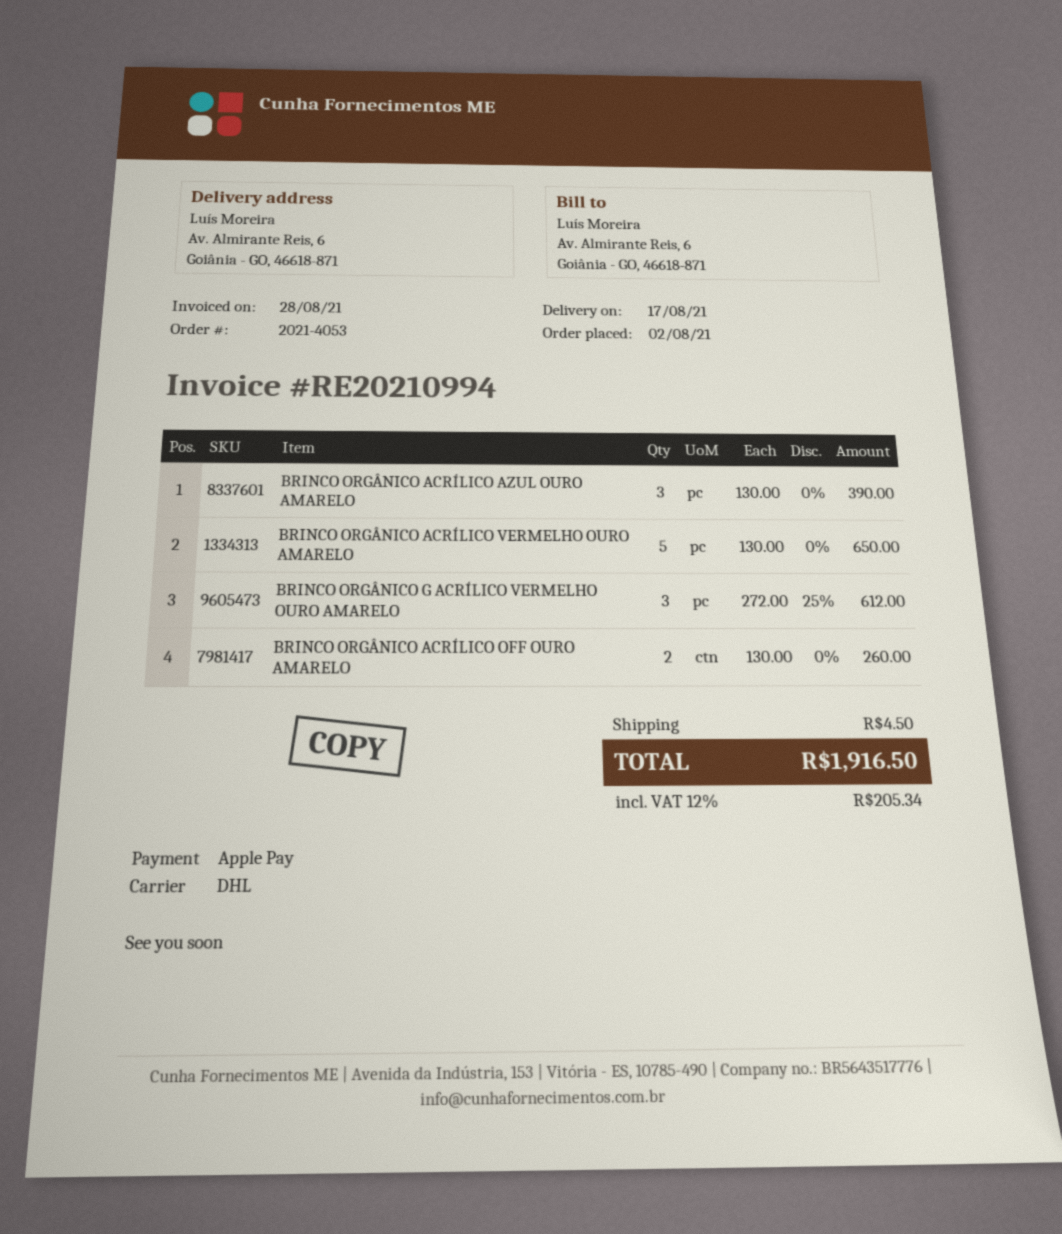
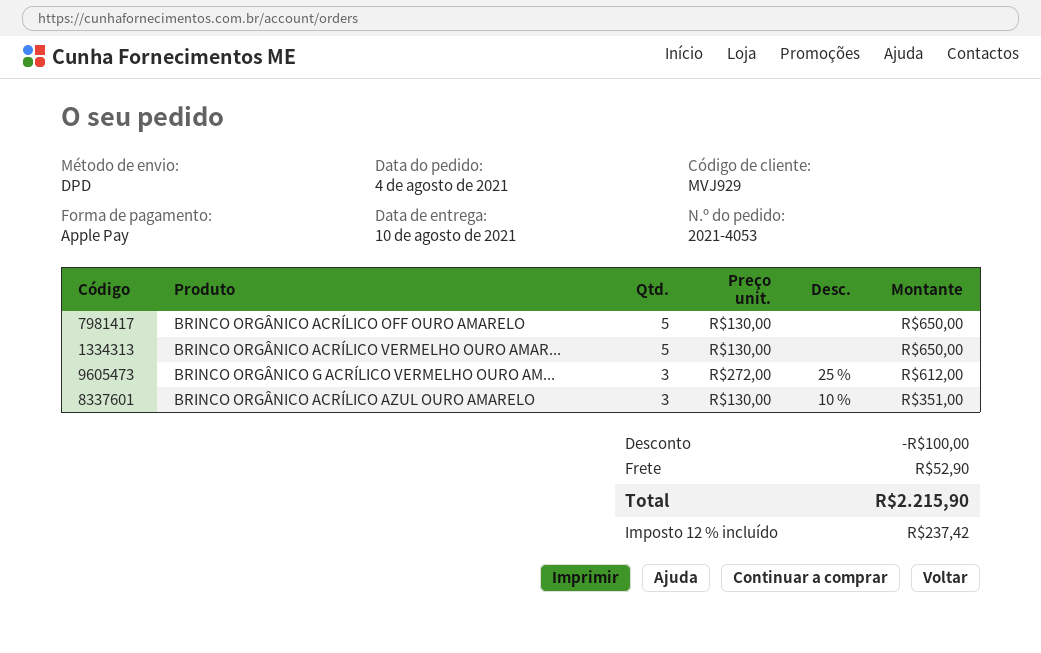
order date: 2021-08-02 -> 2021-08-04
delivery date: 2021-08-17 -> 2021-08-10
shipping method: DHL -> DPD
BRINCO ORGÂNICO ACRÍLICO AZUL OURO AMARELO: 3 x 130.00 = 390.00 -> 3 x 130.00 - 10% = 351.00
BRINCO ORGÂNICO ACRÍLICO OFF OURO AMARELO: 2 x 130.00 = 260.00 -> 5 x 130.00 = 650.00
discount: none -> 100.00
shipping: 4.50 -> 52.90
tax: 12% = 205.34 -> 12% = 237.42
total: 1916.50 -> 2215.90

